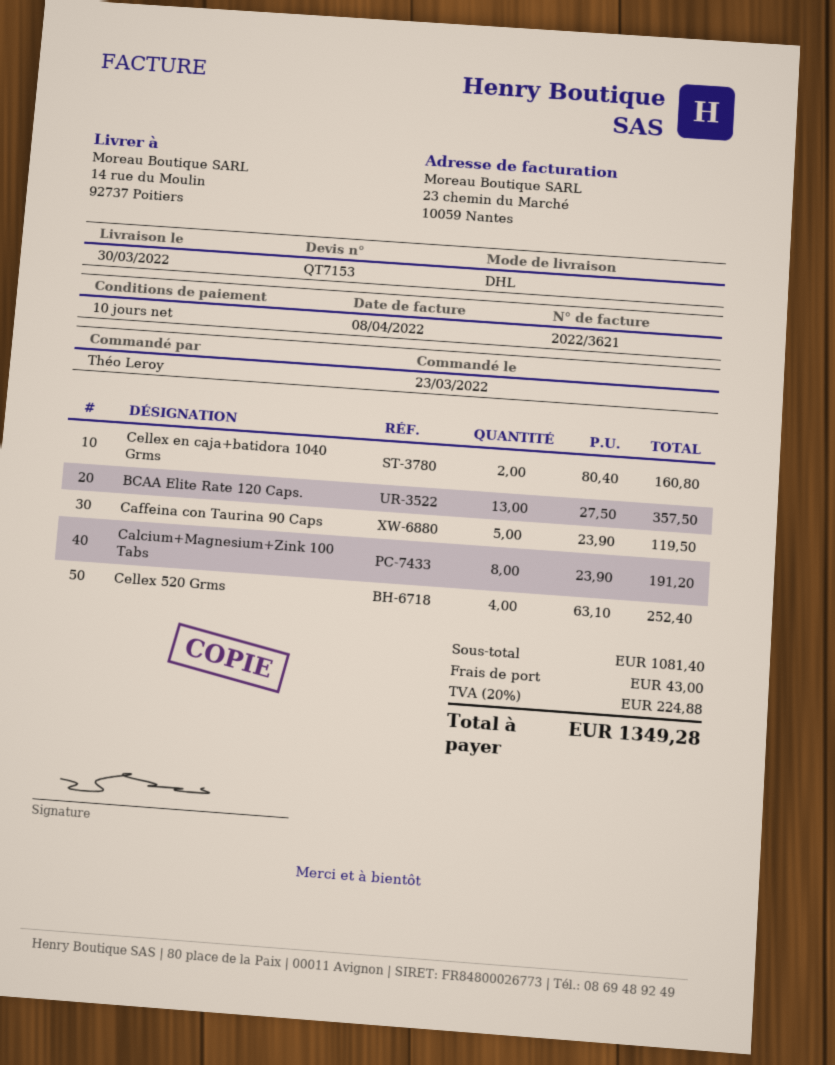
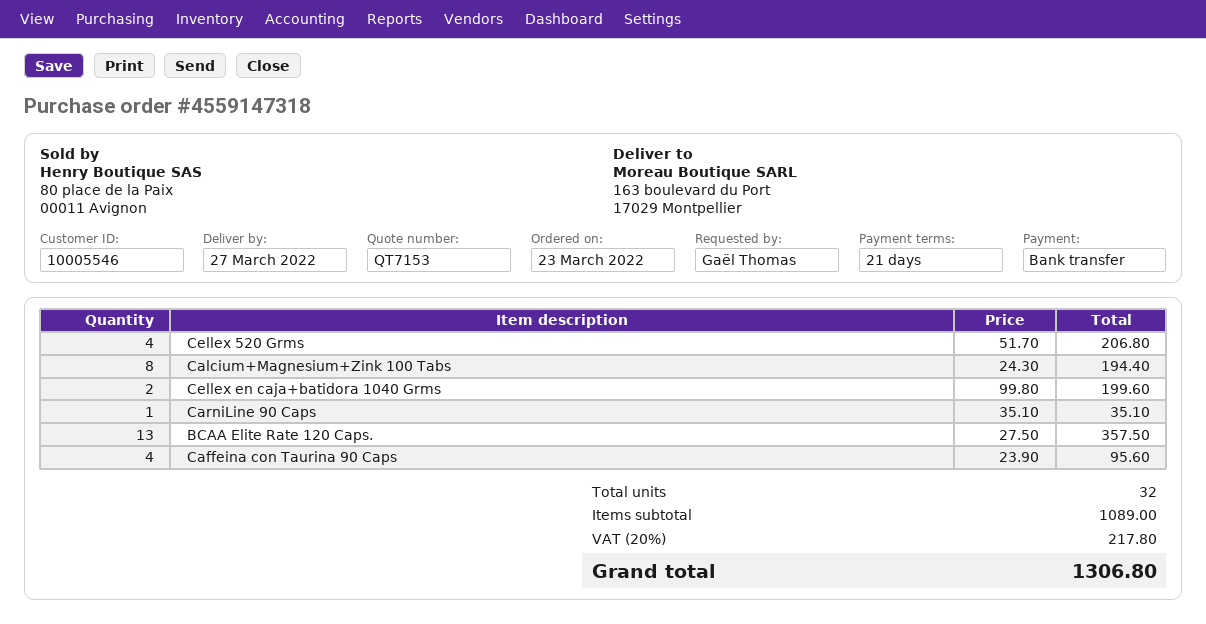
delivery date: 2022-03-30 -> 2022-03-27
payment terms: 10 days -> 21 days
ordered by: Théo Leroy -> Gaël Thomas
ship to: 14 rue du Moulin, 92737 Poitiers -> 163 boulevard du Port, 17029 Montpellier
Cellex en caja+batidora 1040 Grms: 2 x 80.40 = 160.80 -> 2 x 99.80 = 199.60
Caffeina con Taurina 90 Caps: 5 x 23.90 = 119.50 -> 4 x 23.90 = 95.60
Calcium+Magnesium+Zink 100 Tabs: 8 x 23.90 = 191.20 -> 8 x 24.30 = 194.40
Cellex 520 Grms: 4 x 63.10 = 252.40 -> 4 x 51.70 = 206.80
CarniLine 90 Caps: none -> 1 x 35.10 = 35.10
subtotal: 1081.40 -> 1089.00
shipping: 43.00 -> none
tax: 20% = 224.88 -> 20% = 217.80
total: 1349.28 -> 1306.80

